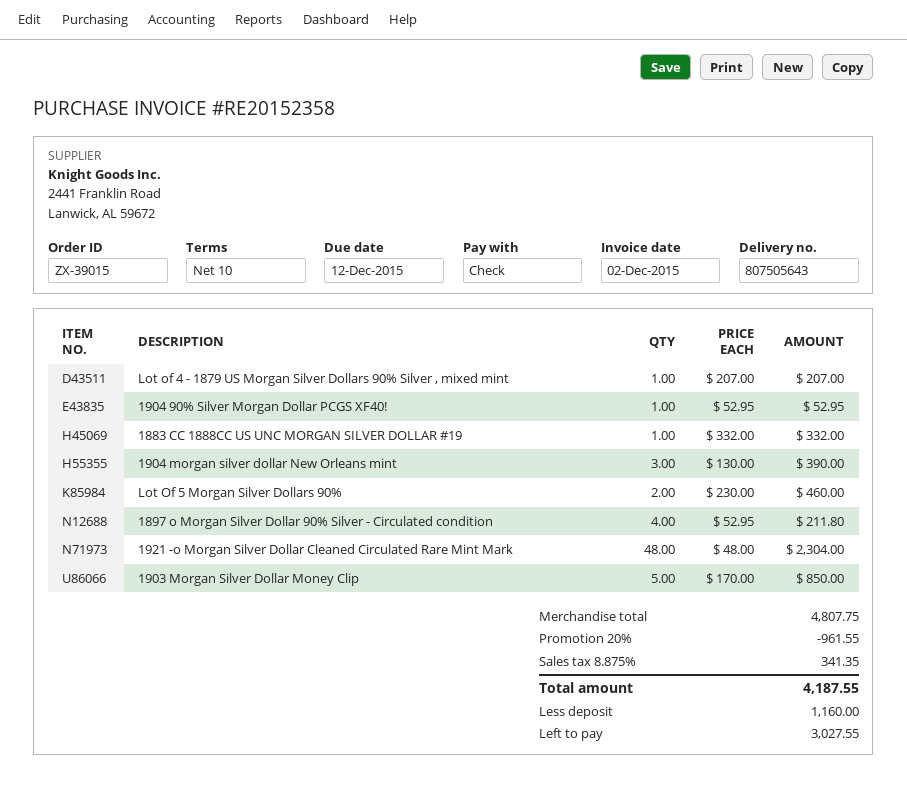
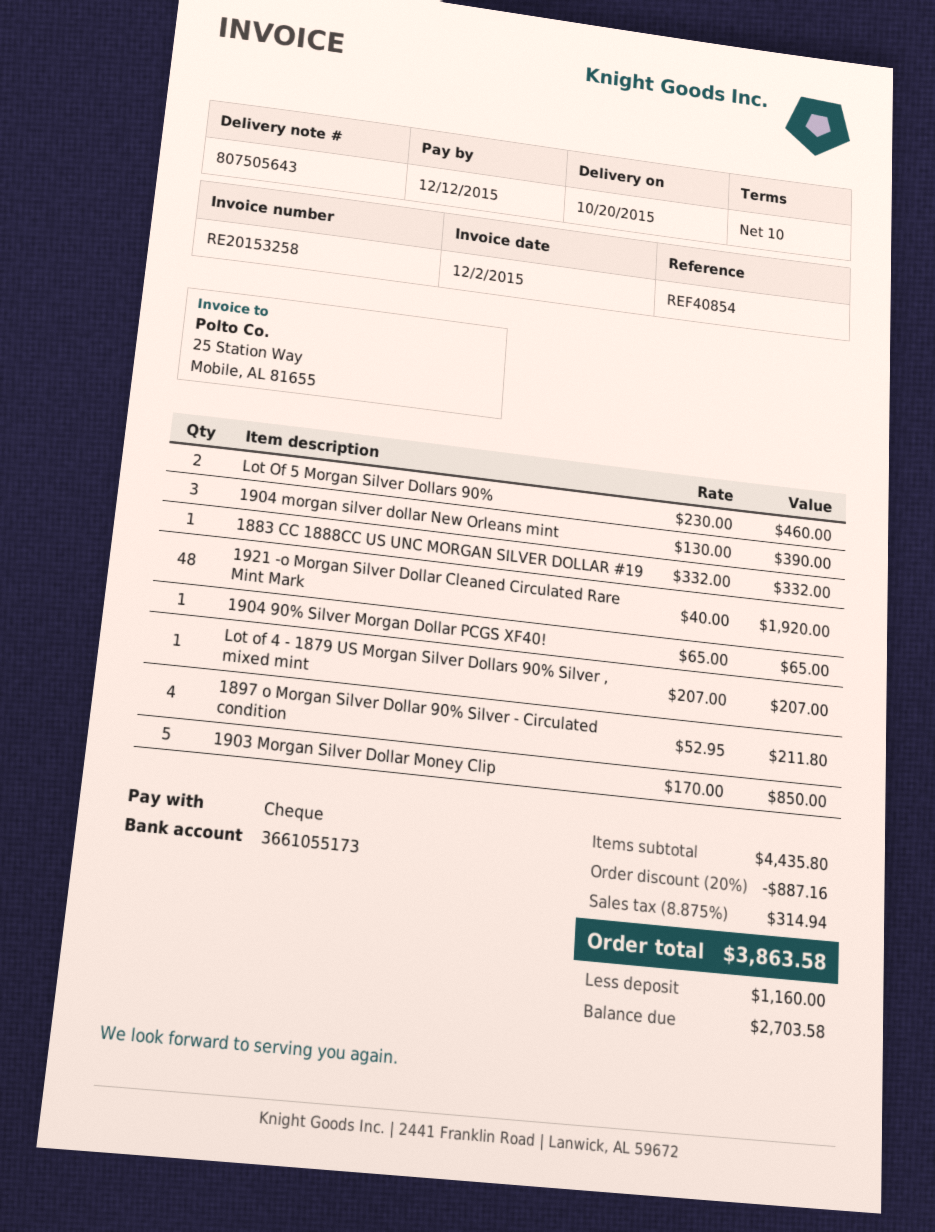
invoice number: RE20152358 -> RE20153258
1904 90% Silver Morgan Dollar PCGS XF40!: 1 x 52.95 = 52.95 -> 1 x 65.00 = 65.00
1921 -o Morgan Silver Dollar Cleaned Circulated Rare Mint Mark: 48 x 48.00 = 2304.00 -> 48 x 40.00 = 1920.00
subtotal: 4807.75 -> 4435.80
discount: 20% = 961.55 -> 20% = 887.16
tax: 8.875% = 341.35 -> 8.875% = 314.94
total: 4187.55 -> 3863.58
balance: 3027.55 -> 2703.58

